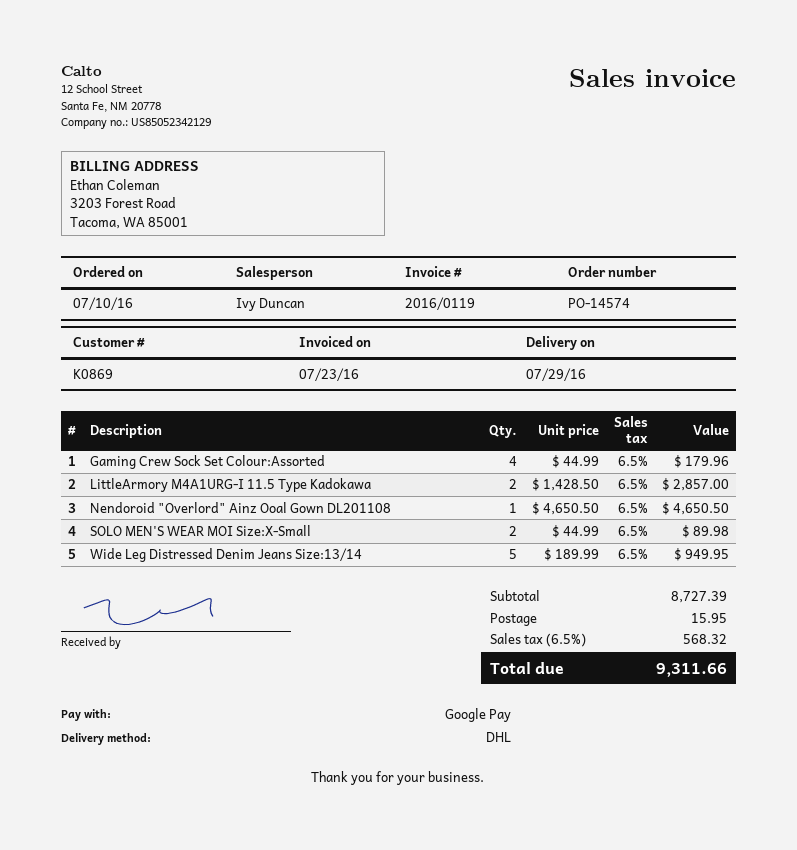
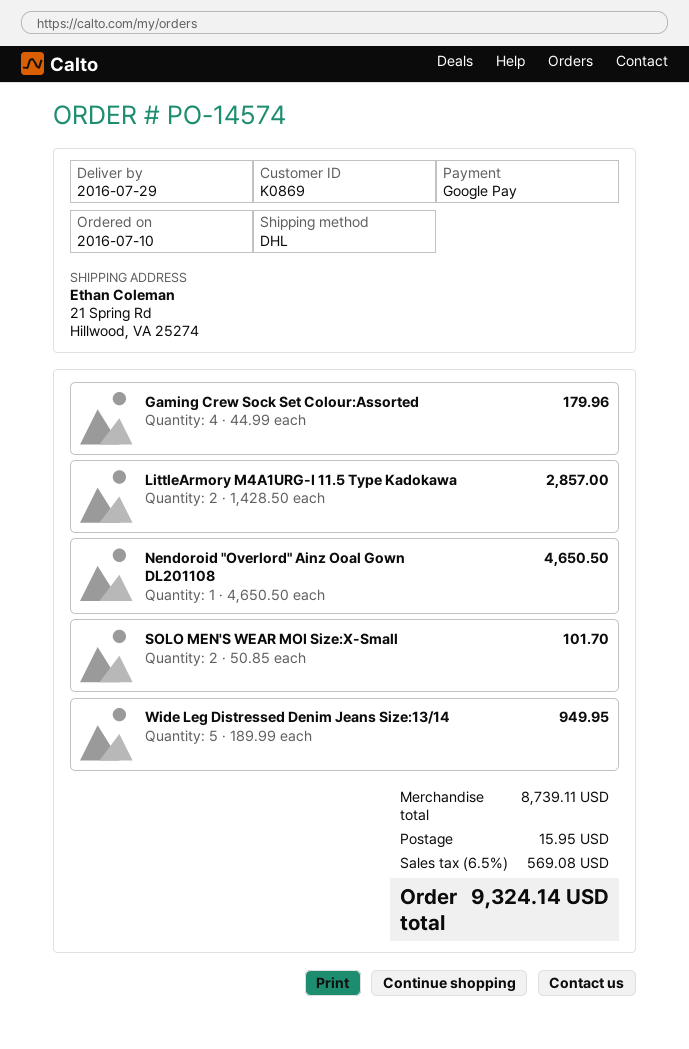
SOLO MEN'S WEAR MOI Size:X-Small: 2 x 44.99 = 89.98 -> 2 x 50.85 = 101.70
subtotal: 8727.39 -> 8739.11
tax: 6.5% = 568.32 -> 6.5% = 569.08
total: 9311.66 -> 9324.14

